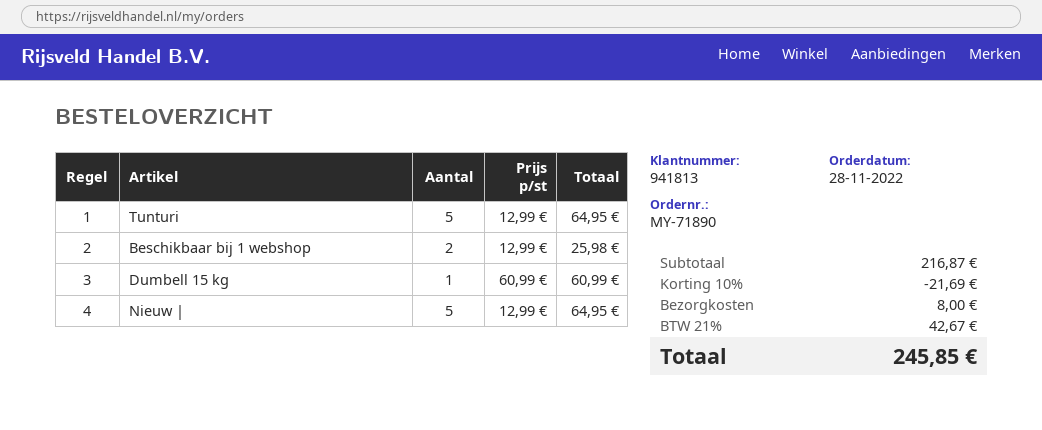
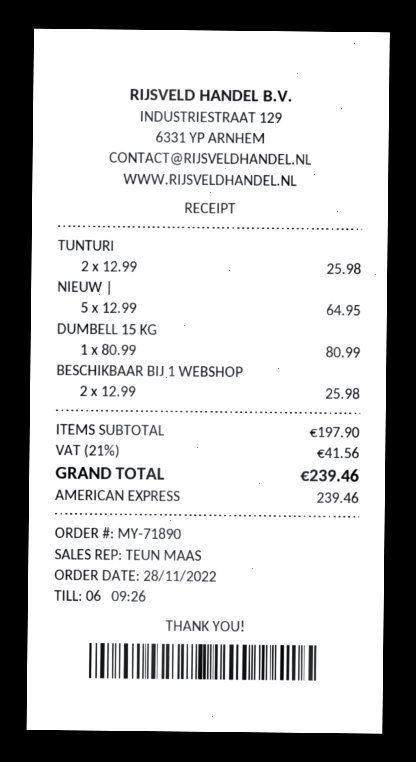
Tunturi: 5 x 12.99 = 64.95 -> 2 x 12.99 = 25.98
Dumbell 15 kg: 1 x 60.99 = 60.99 -> 1 x 80.99 = 80.99
subtotal: 216.87 -> 197.90
discount: 10% = 21.69 -> none
shipping: 8.00 -> none
tax: 21% = 42.67 -> 21% = 41.56
total: 245.85 -> 239.46

